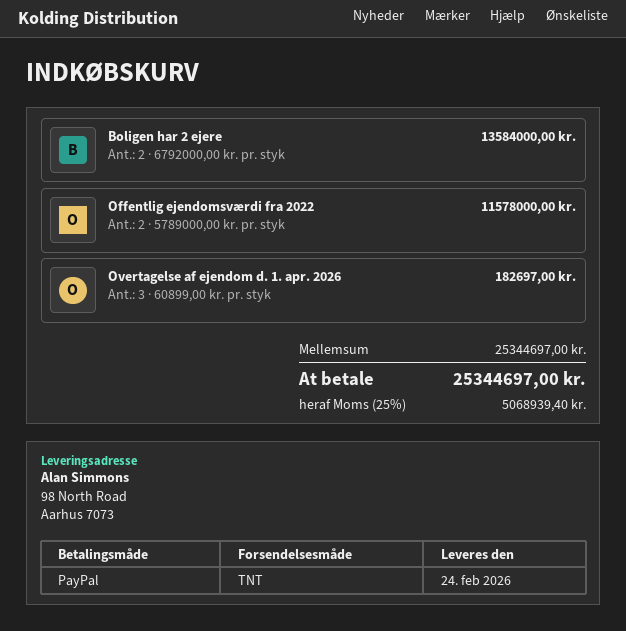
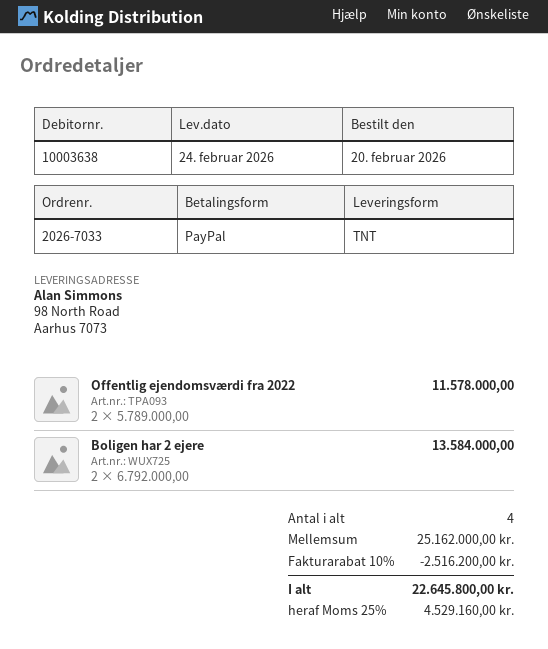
Overtagelse af ejendom d. 1. apr. 2026: 3 x 60899.00 = 182697.00 -> none
subtotal: 25344697.00 -> 25162000.00
discount: none -> 10% = 2516200.00
tax: 25% = 5068939.40 -> 25% = 4529160.00
total: 25344697.00 -> 22645800.00

